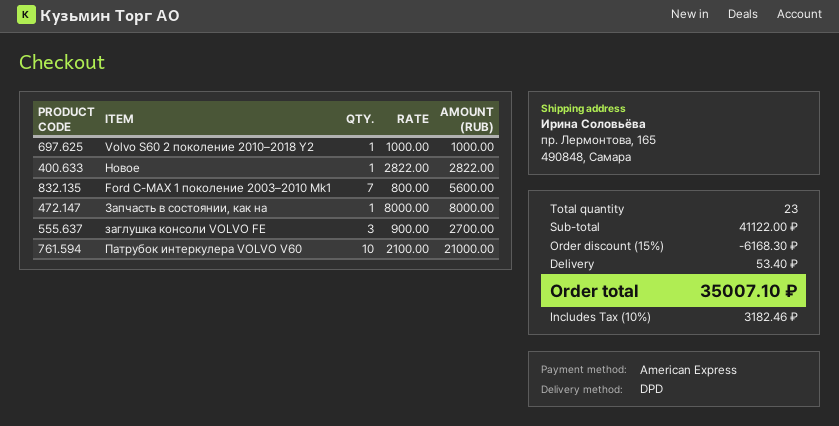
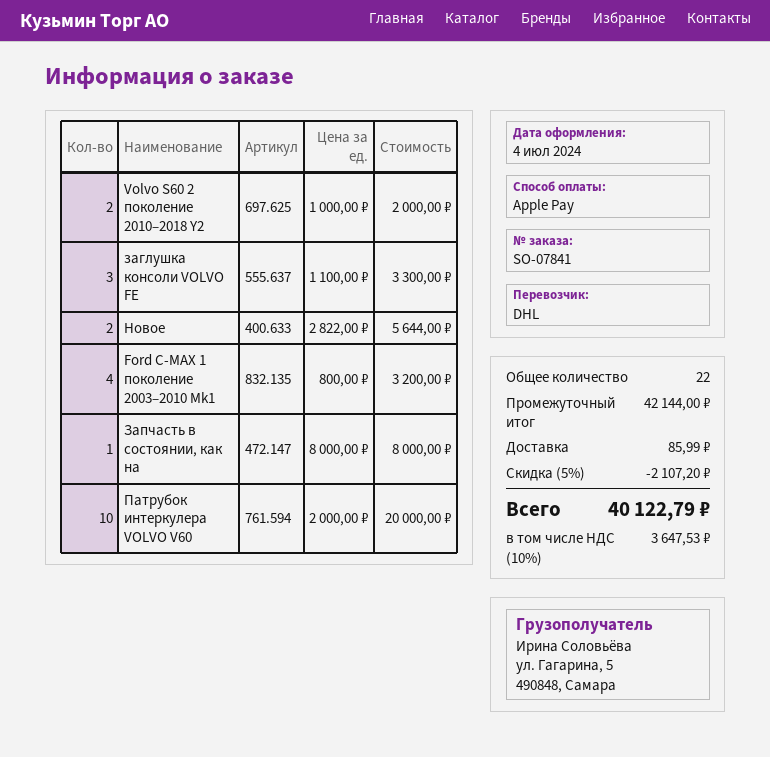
payment method: American Express -> Apple Pay
shipping method: DPD -> DHL
ship to: пр. Лермонтова, 165, 490848, Самара -> ул. Гагарина, 5, 490848, Самара
Volvo S60 2 поколение 2010–2018 Y2: 1 x 1000.00 = 1000.00 -> 2 x 1000.00 = 2000.00
Новое: 1 x 2822.00 = 2822.00 -> 2 x 2822.00 = 5644.00
Ford C-MAX 1 поколение 2003–2010 Mk1: 7 x 800.00 = 5600.00 -> 4 x 800.00 = 3200.00
заглушка консоли VOLVO FE: 3 x 900.00 = 2700.00 -> 3 x 1100.00 = 3300.00
Патрубок интеркулера VOLVO V60: 10 x 2100.00 = 21000.00 -> 10 x 2000.00 = 20000.00
total quantity: 23 -> 22
subtotal: 41122.00 -> 42144.00
discount: 15% = 6168.30 -> 5% = 2107.20
shipping: 53.40 -> 85.99
tax: 10% = 3182.46 -> 10% = 3647.53
total: 35007.10 -> 40122.79

